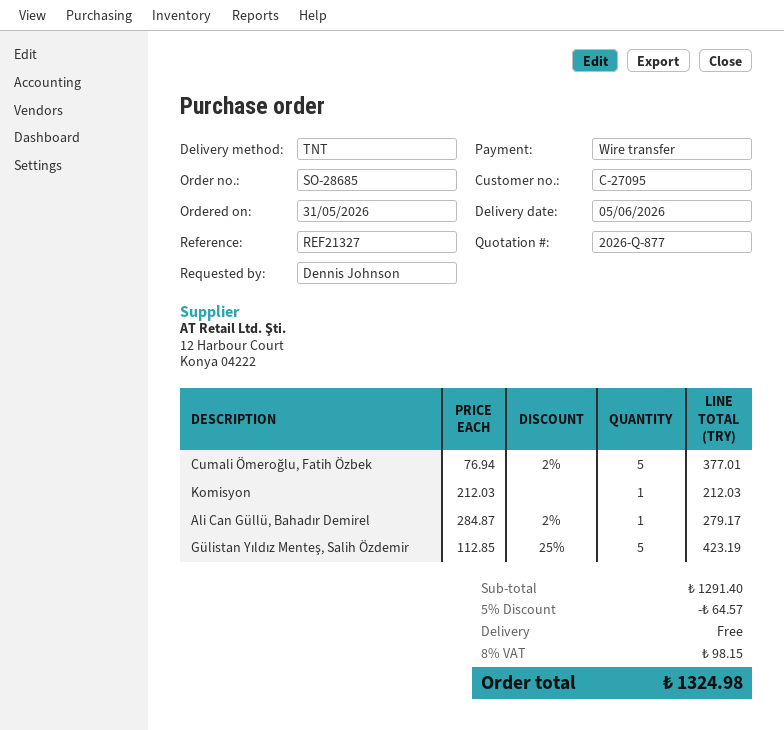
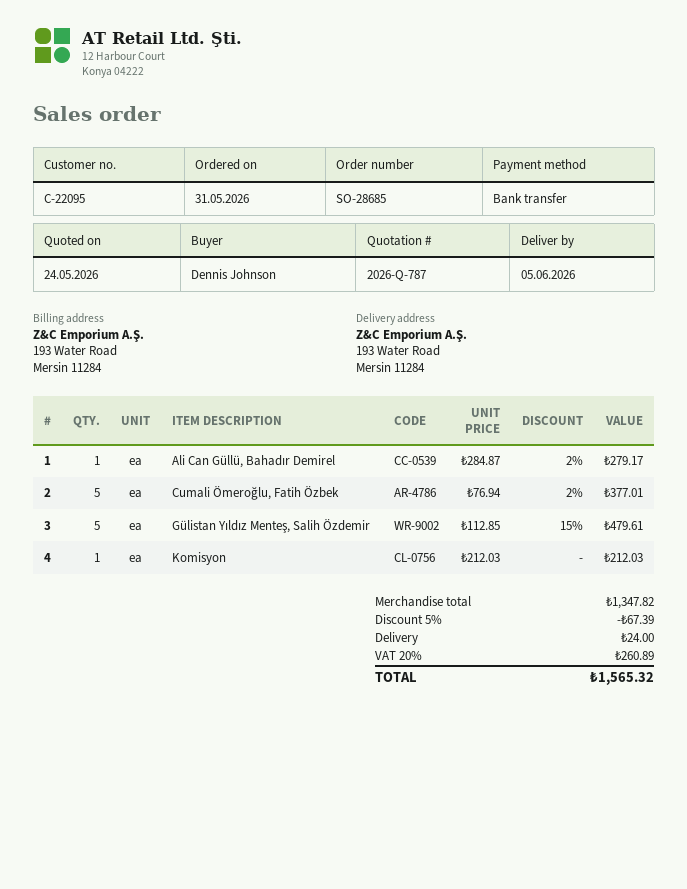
quote number: 2026-Q-877 -> 2026-Q-787
customer number: C-27095 -> C-22095
Gülistan Yıldız Menteş, Salih Özdemir: 5 x 112.85 - 25% = 423.19 -> 5 x 112.85 - 15% = 479.61
subtotal: 1291.40 -> 1347.82
discount: 5% = 64.57 -> 5% = 67.39
shipping: 0.00 -> 24.00
tax: 8% = 98.15 -> 20% = 260.89
total: 1324.98 -> 1565.32

